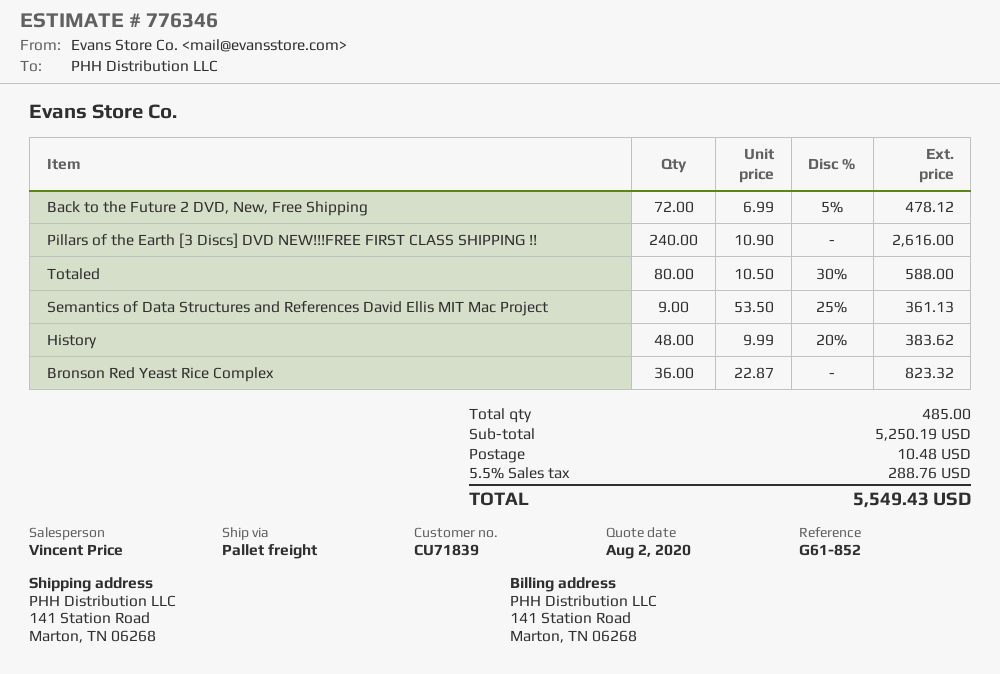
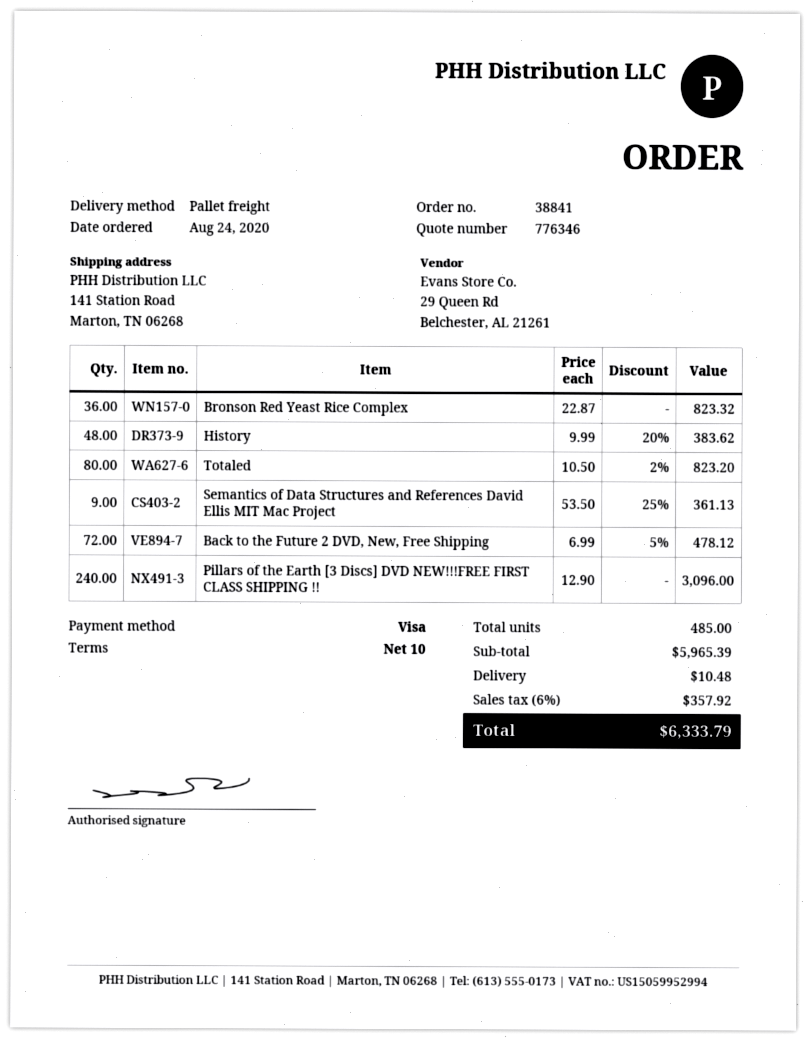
Pillars of the Earth [3 Discs] DVD NEW!!!FREE FIRST CLASS SHIPPING !!: 240 x 10.90 = 2616.00 -> 240 x 12.90 = 3096.00
Totaled: 80 x 10.50 - 30% = 588.00 -> 80 x 10.50 - 2% = 823.20
subtotal: 5250.19 -> 5965.39
tax: 5.5% = 288.76 -> 6% = 357.92
total: 5549.43 -> 6333.79

